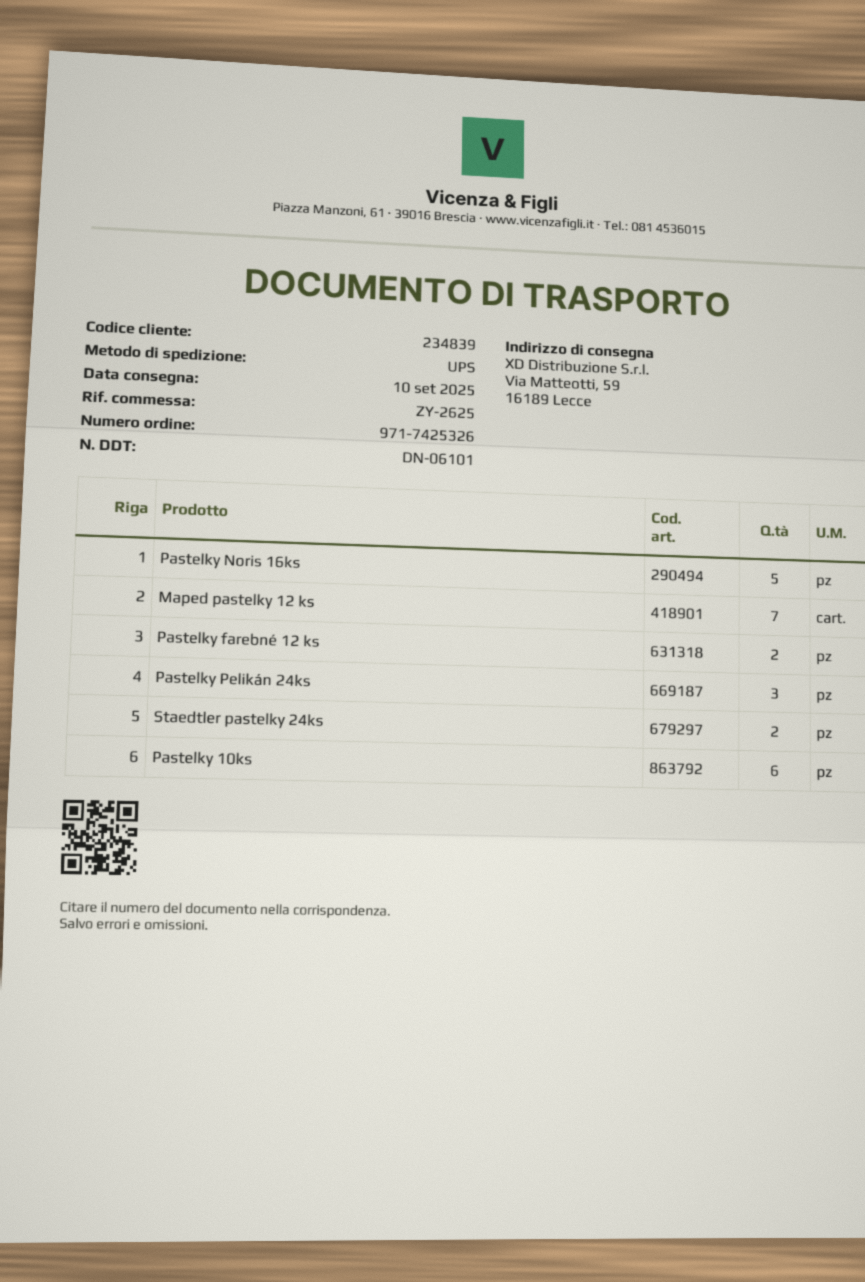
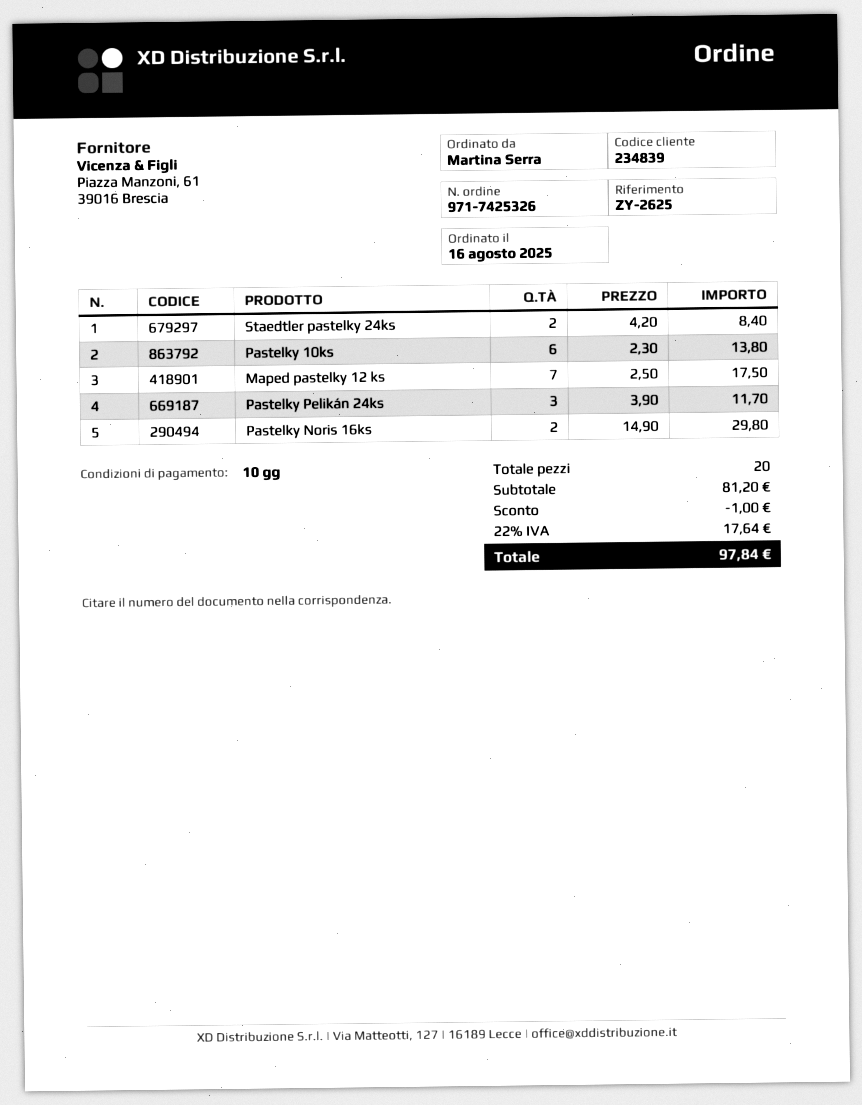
Pastelky Noris 16ks: 5 -> 2
Pastelky farebné 12 ks: 2 -> none

